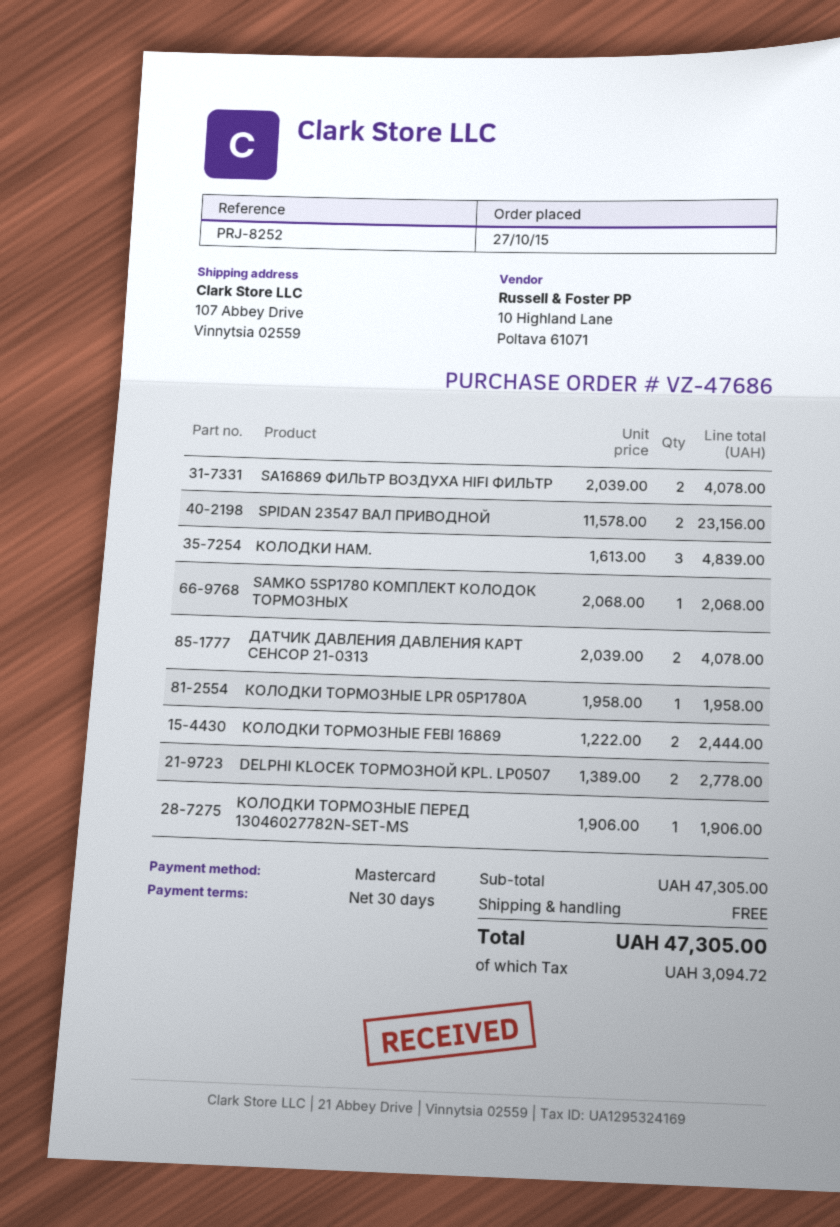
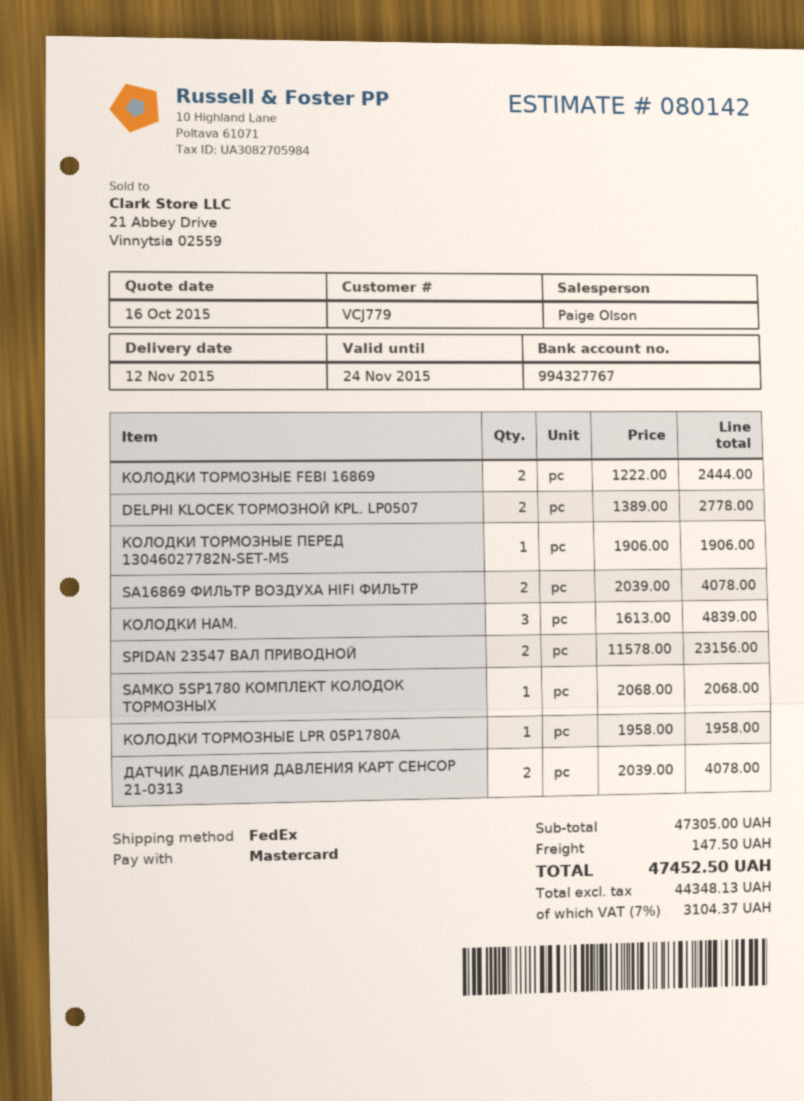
shipping: 0.00 -> 147.50
tax: 3094.72 -> 3104.37
total: 47305.00 -> 47452.50

